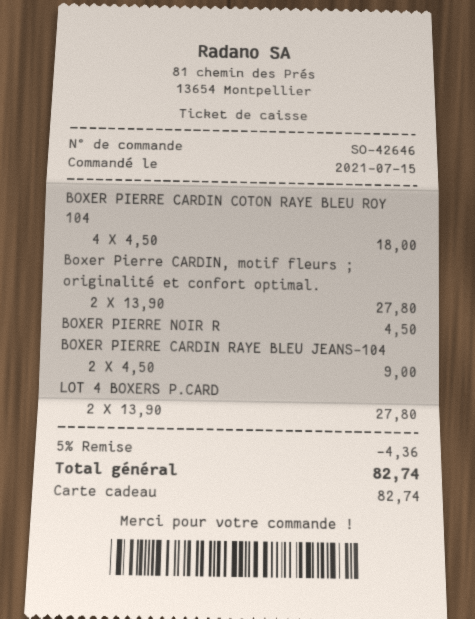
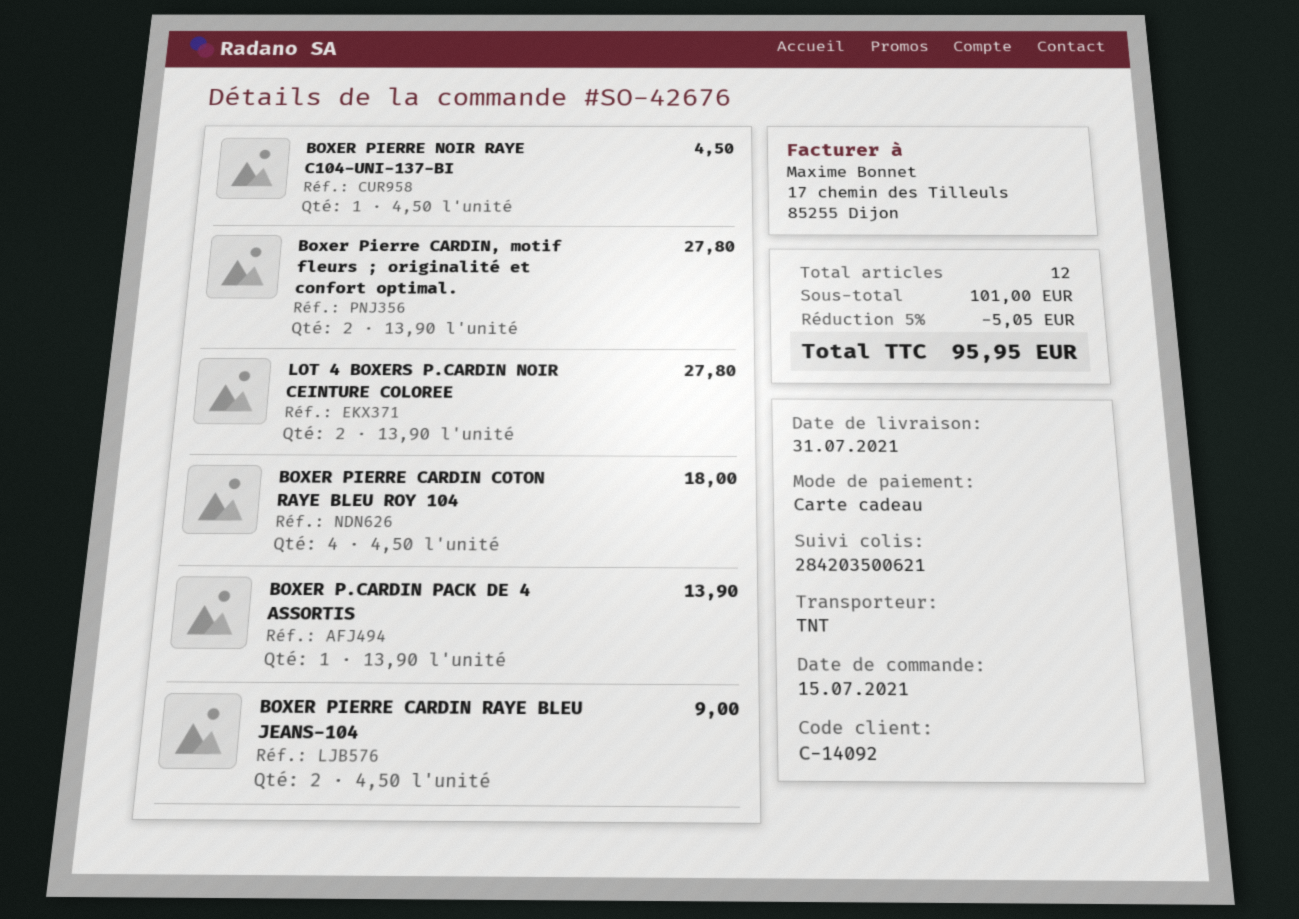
order number: SO-42646 -> SO-42676
BOXER P.CARDIN PACK DE 4 ASSORTIS: none -> 1 x 13.90 = 13.90
discount: 5% = 4.36 -> 5% = 5.05
total: 82.74 -> 95.95

